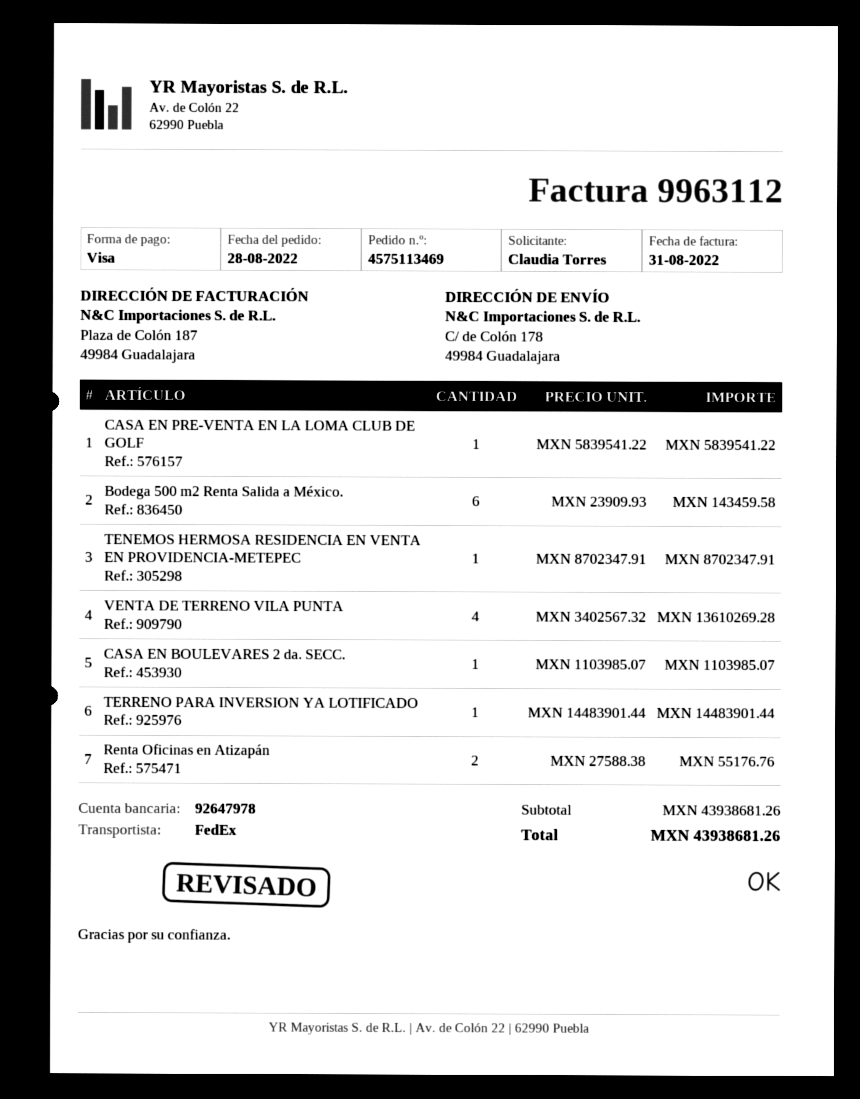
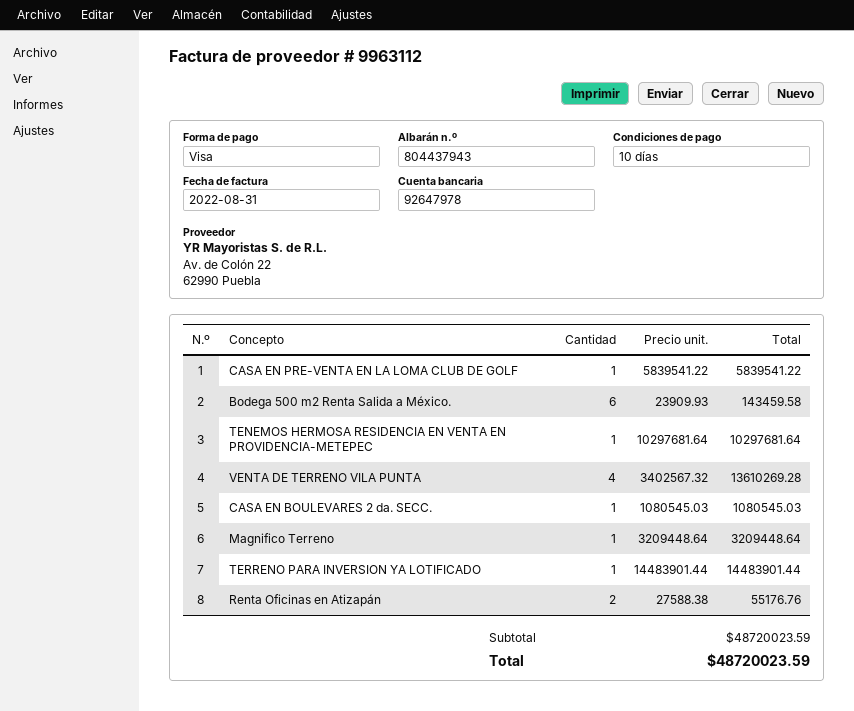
TENEMOS HERMOSA RESIDENCIA EN VENTA EN PROVIDENCIA-METEPEC: 1 x 8702347.91 = 8702347.91 -> 1 x 10297681.64 = 10297681.64
CASA EN BOULEVARES 2 da. SECC.: 1 x 1103985.07 = 1103985.07 -> 1 x 1080545.03 = 1080545.03
Magnifico Terreno: none -> 1 x 3209448.64 = 3209448.64
subtotal: 43938681.26 -> 48720023.59
total: 43938681.26 -> 48720023.59

